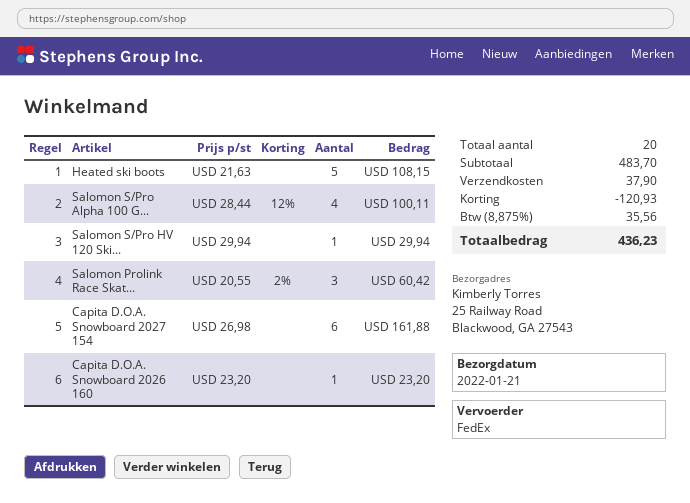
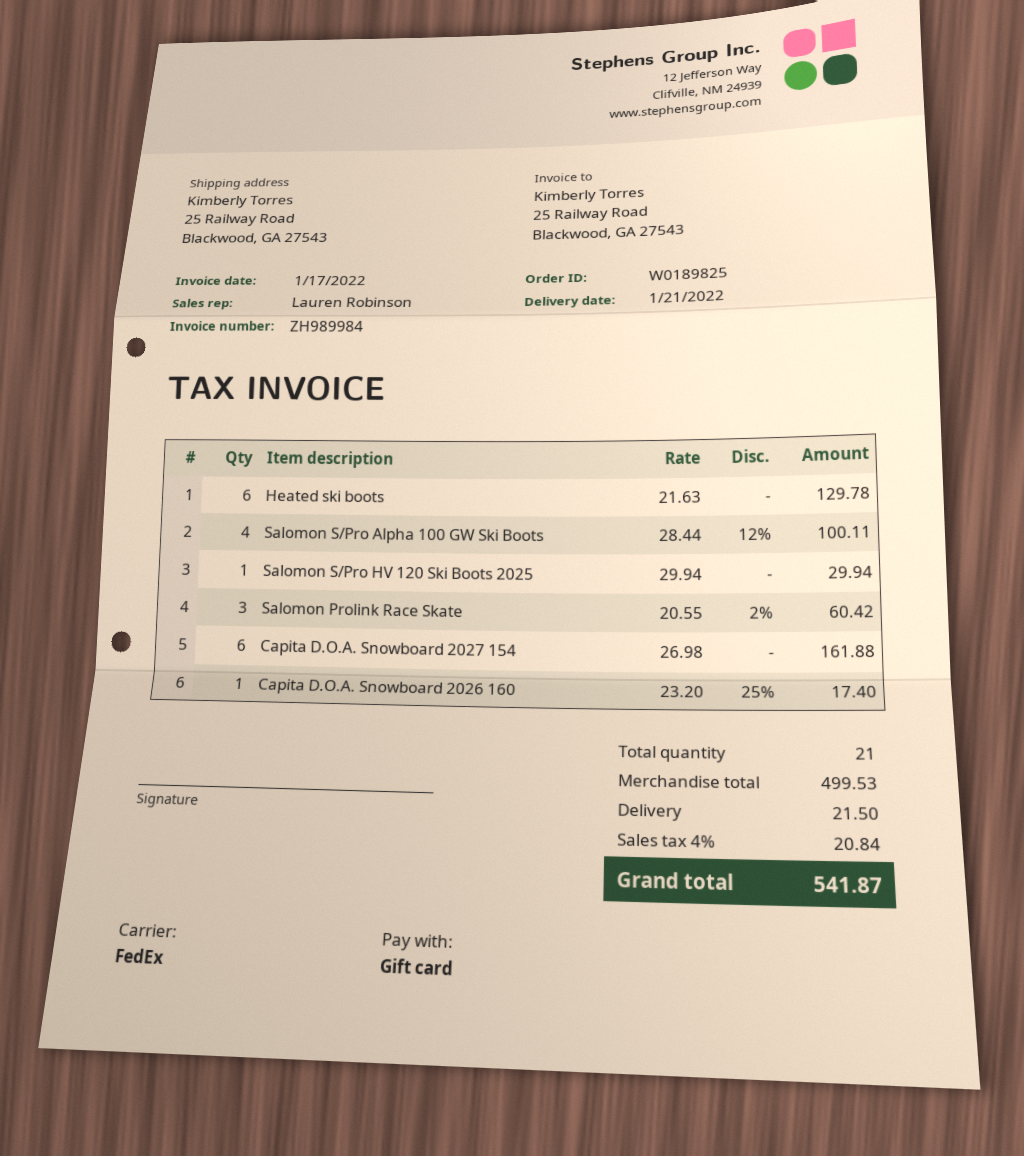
Heated ski boots: 5 x 21.63 = 108.15 -> 6 x 21.63 = 129.78
Capita D.O.A. Snowboard 2026 160: 1 x 23.20 = 23.20 -> 1 x 23.20 - 25% = 17.40
total quantity: 20 -> 21
subtotal: 483.70 -> 499.53
discount: 120.93 -> none
shipping: 37.90 -> 21.50
tax: 8.875% = 35.56 -> 4% = 20.84
total: 436.23 -> 541.87

